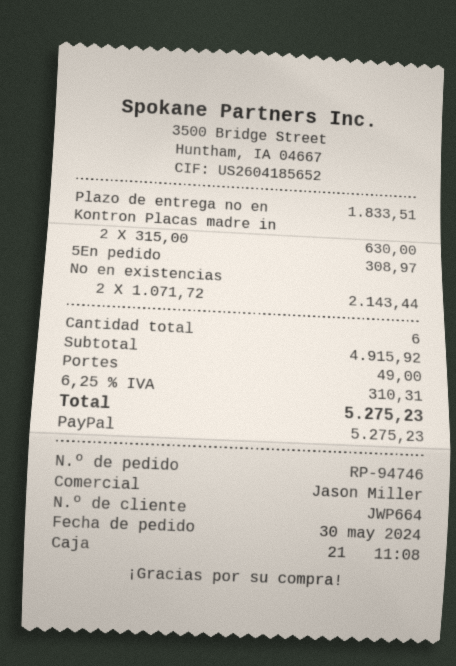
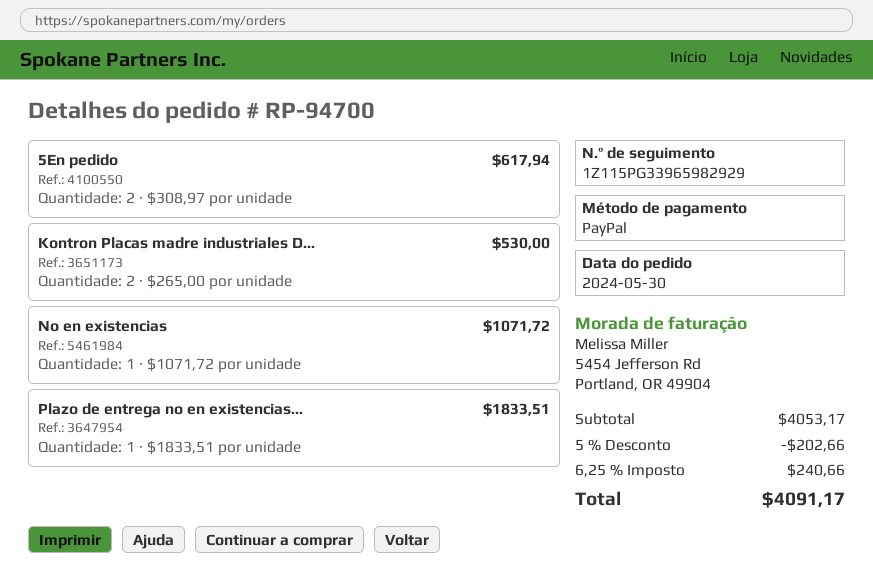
order number: RP-94746 -> RP-94700
Kontron Placas madre in: 2 x 315.00 = 630.00 -> 2 x 265.00 = 530.00
5En pedido: 1 x 308.97 = 308.97 -> 2 x 308.97 = 617.94
No en existencias: 2 x 1071.72 = 2143.44 -> 1 x 1071.72 = 1071.72
subtotal: 4915.92 -> 4053.17
discount: none -> 5% = 202.66
shipping: 49.00 -> none
tax: 6.25% = 310.31 -> 6.25% = 240.66
total: 5275.23 -> 4091.17

